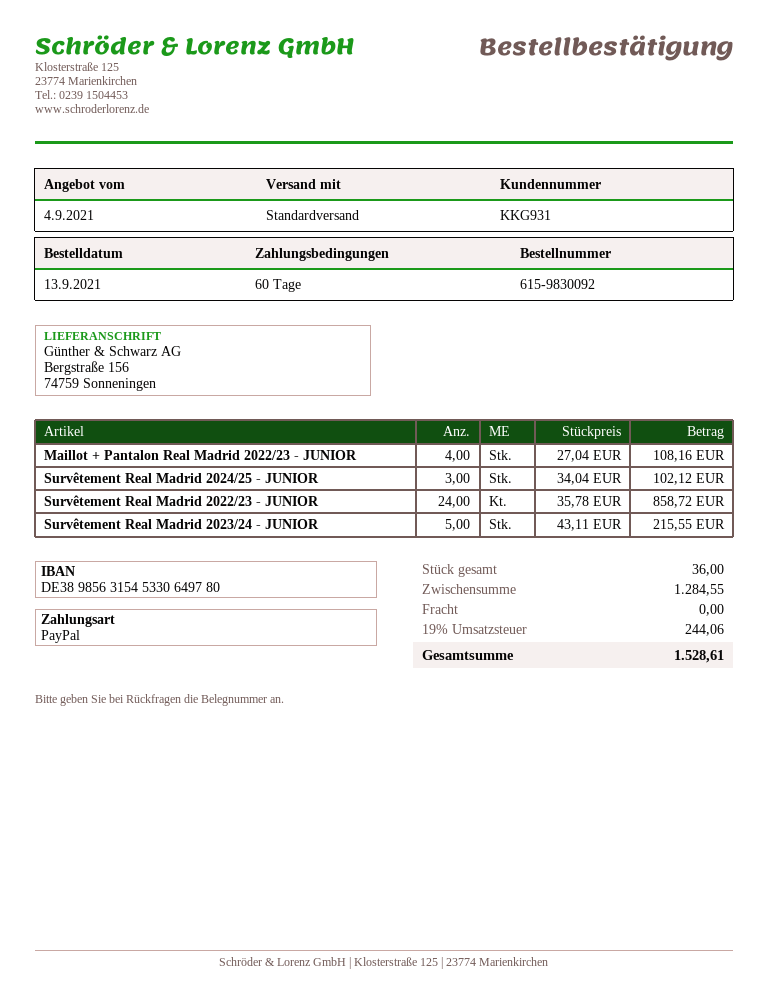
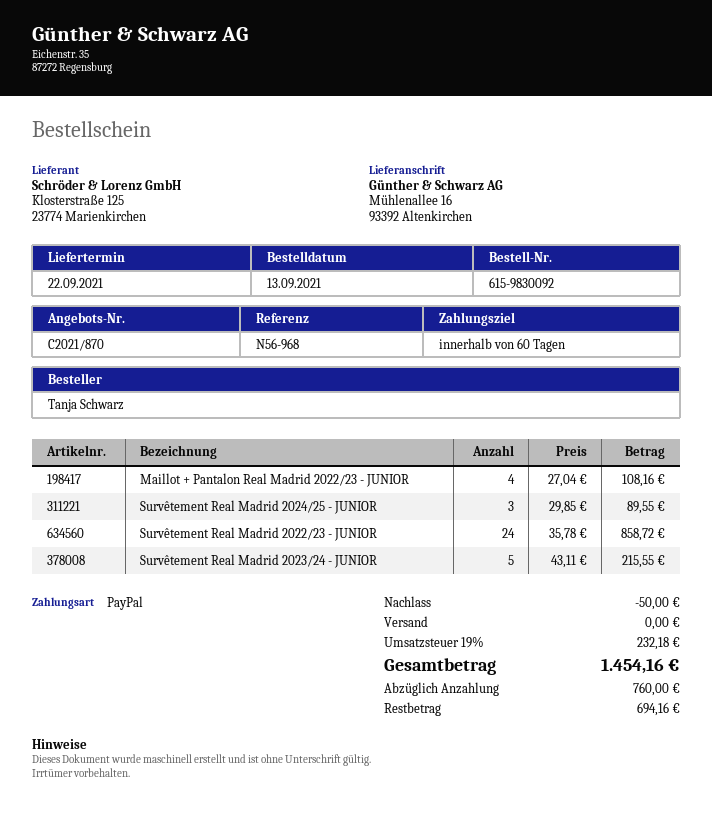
ship to: Bergstraße 156, 74759 Sonneningen -> Mühlenallee 16, 93392 Altenkirchen
Survêtement Real Madrid 2024/25 - JUNIOR: 3 x 34.04 = 102.12 -> 3 x 29.85 = 89.55
discount: none -> 50.00
tax: 19% = 244.06 -> 19% = 232.18
total: 1528.61 -> 1454.16

